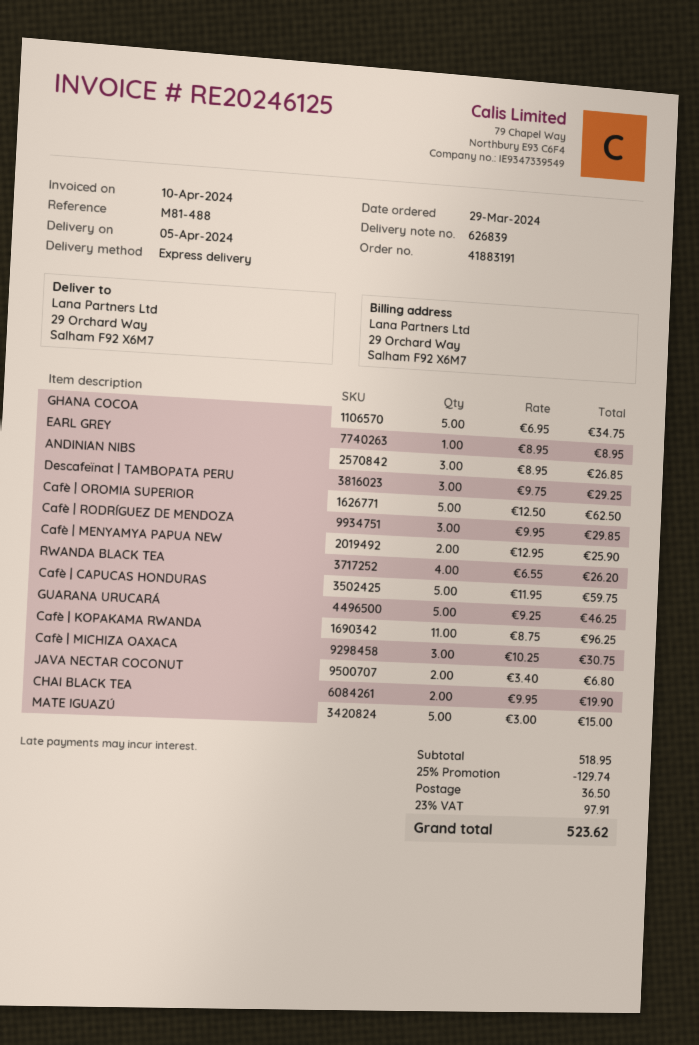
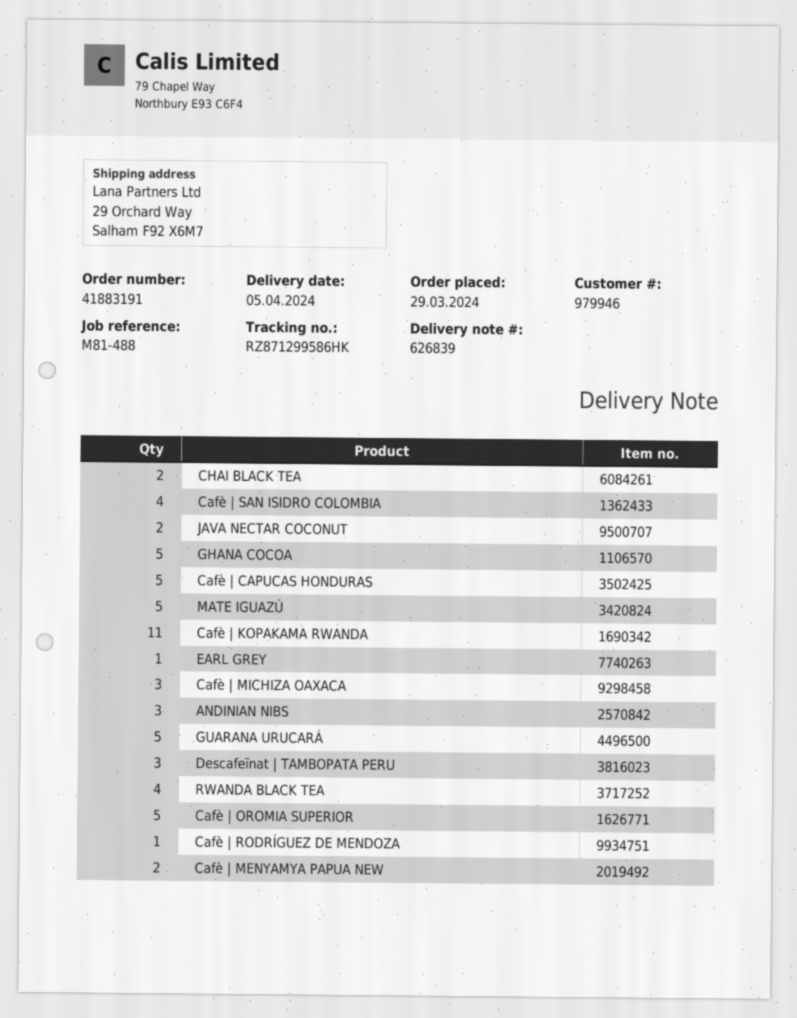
Cafè | RODRÍGUEZ DE MENDOZA: 3 -> 1
Cafè | SAN ISIDRO COLOMBIA: none -> 4

